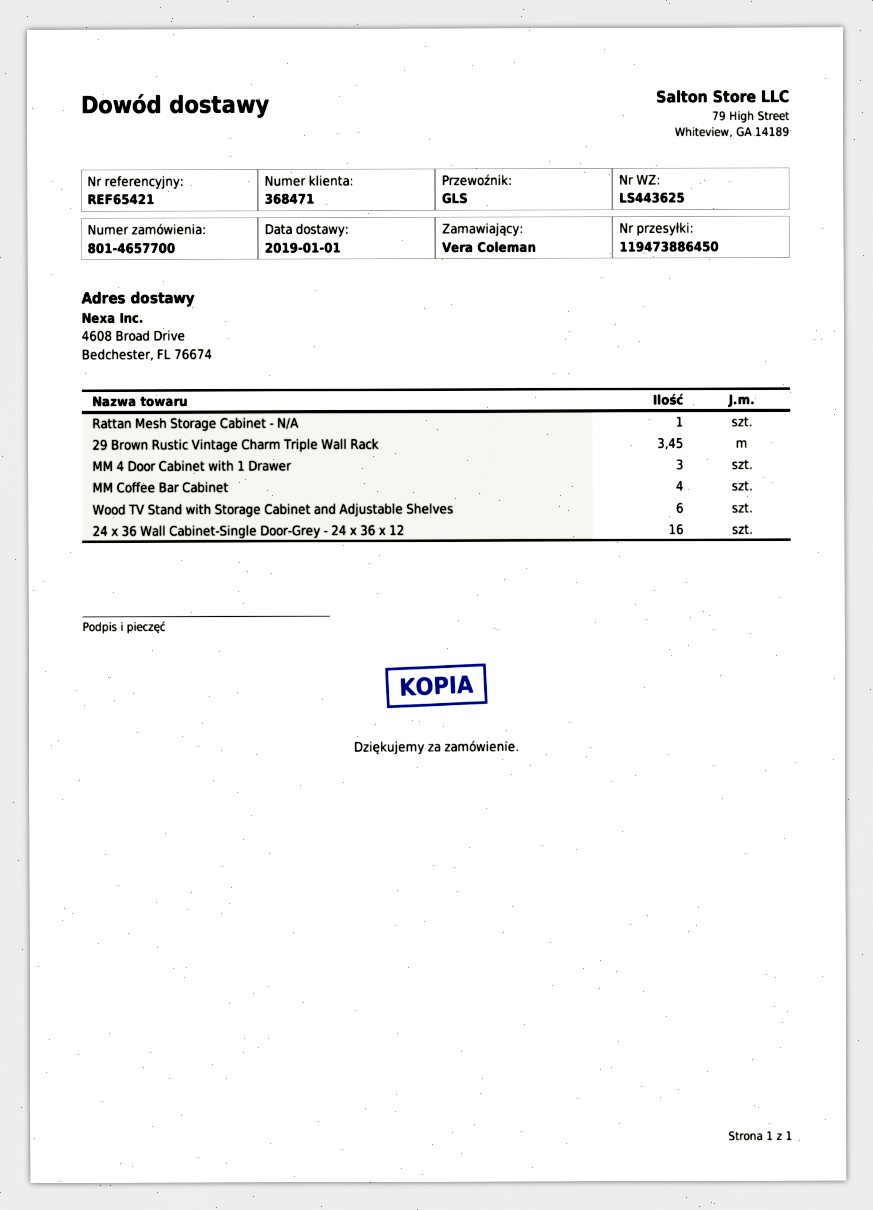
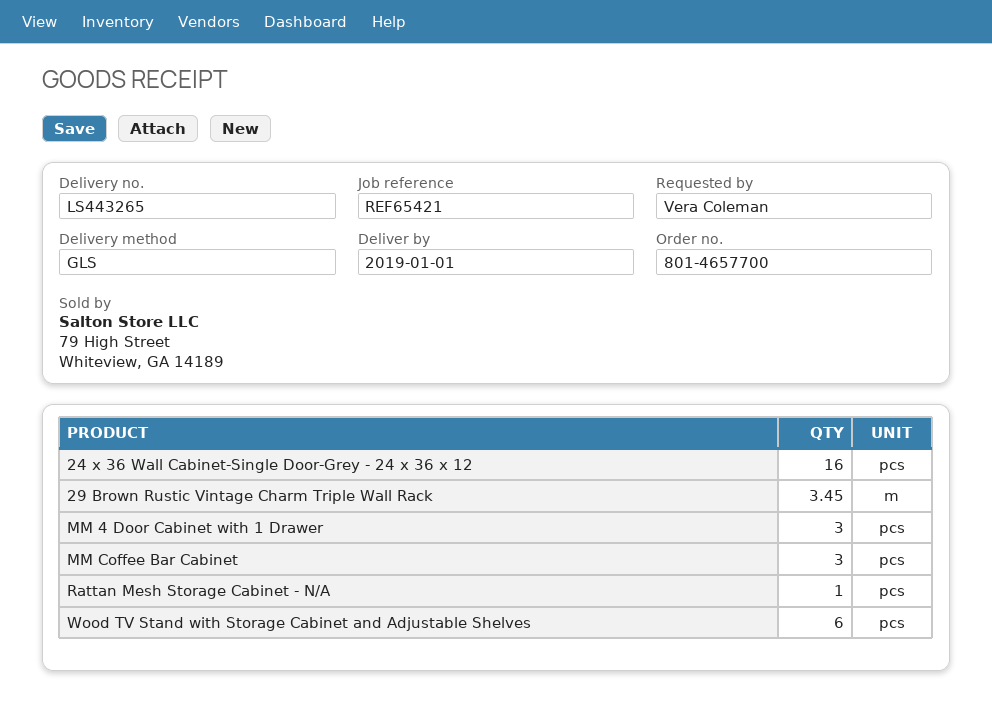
delivery note number: LS443625 -> LS443265
MM Coffee Bar Cabinet: 4 -> 3

